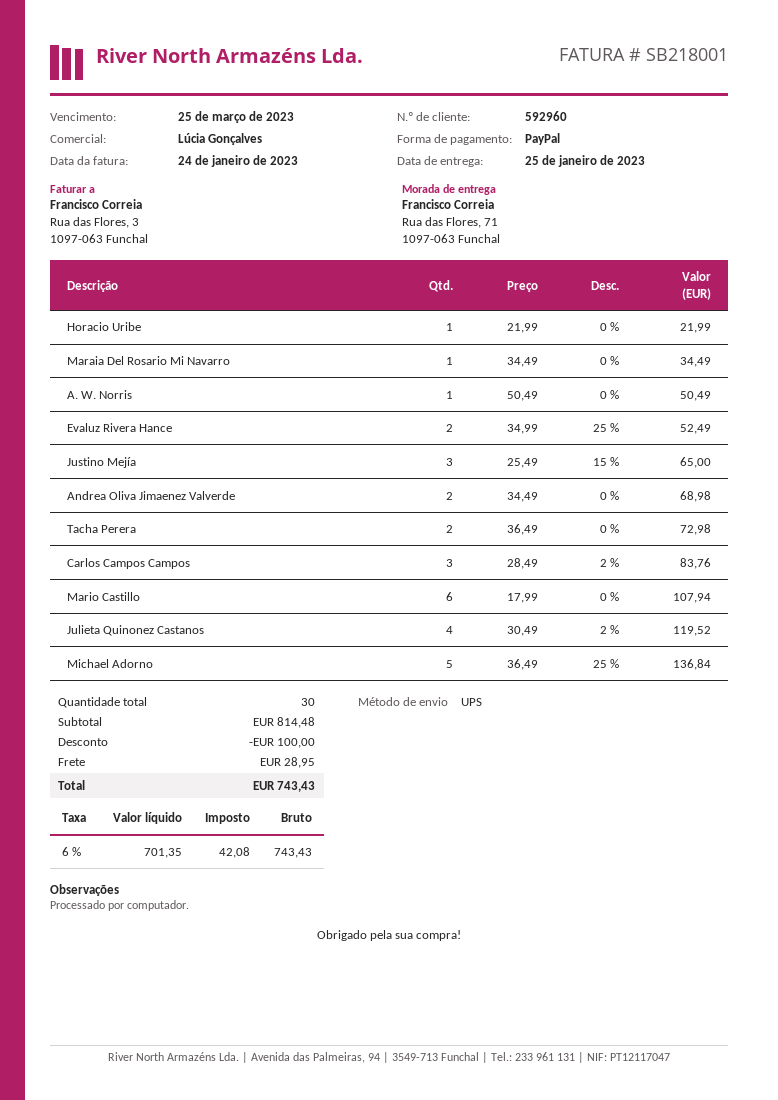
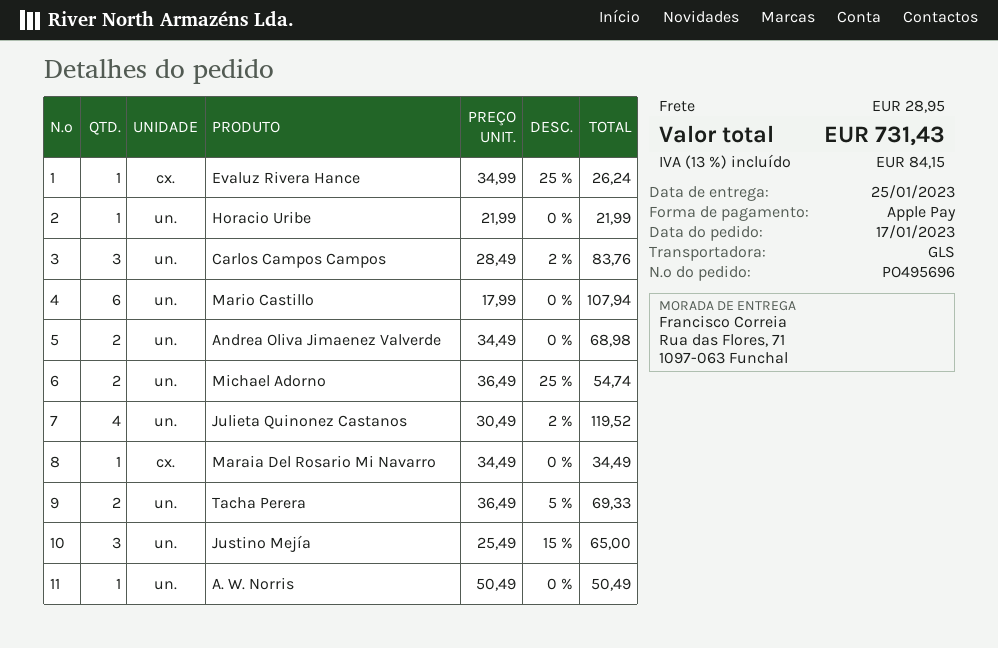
payment method: PayPal -> Apple Pay
shipping method: UPS -> GLS
Evaluz Rivera Hance: 2 x 34.99 - 25% = 52.49 -> 1 x 34.99 - 25% = 26.24
Tacha Perera: 2 x 36.49 = 72.98 -> 2 x 36.49 - 5% = 69.33
Michael Adorno: 5 x 36.49 - 25% = 136.84 -> 2 x 36.49 - 25% = 54.74
discount: 100.00 -> none
tax: 6% = 42.08 -> 13% = 84.15
total: 743.43 -> 731.43

